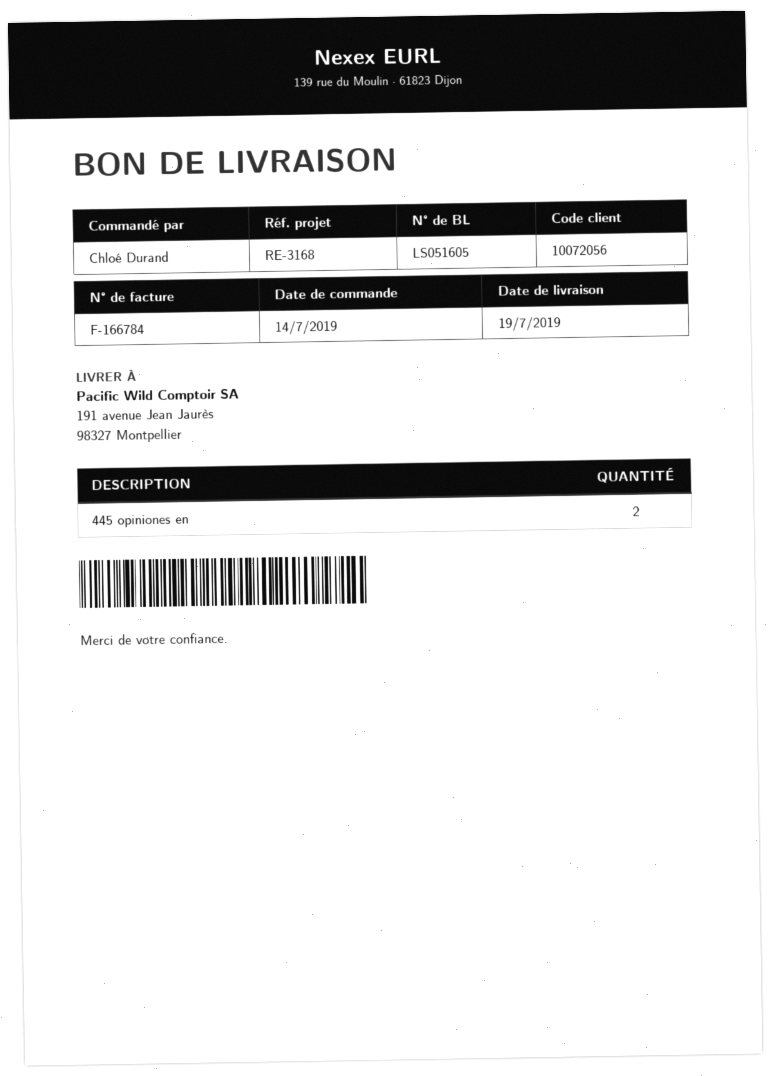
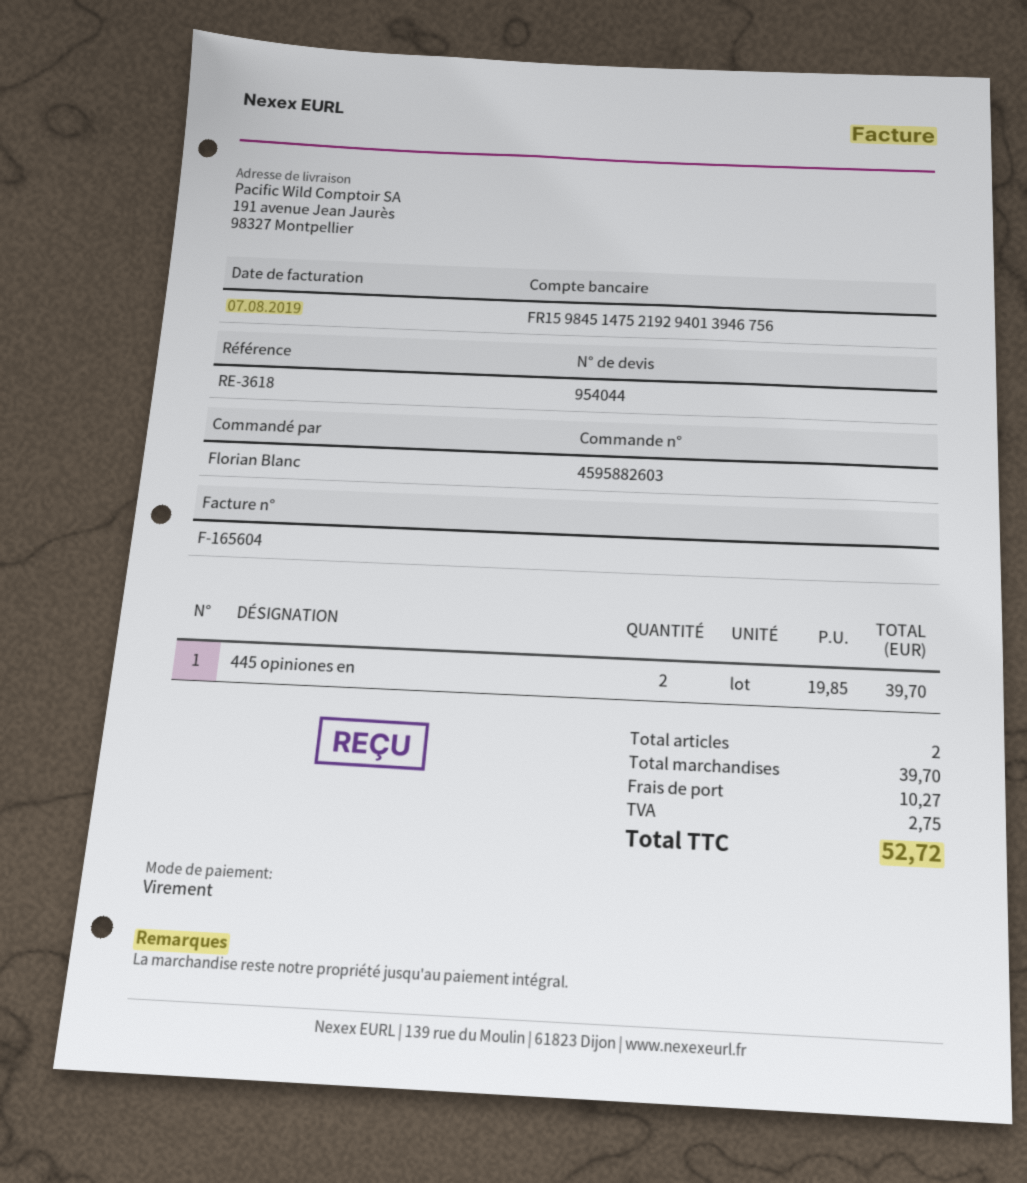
invoice number: F-166784 -> F-165604
reference: RE-3168 -> RE-3618
ordered by: Chloé Durand -> Florian Blanc

